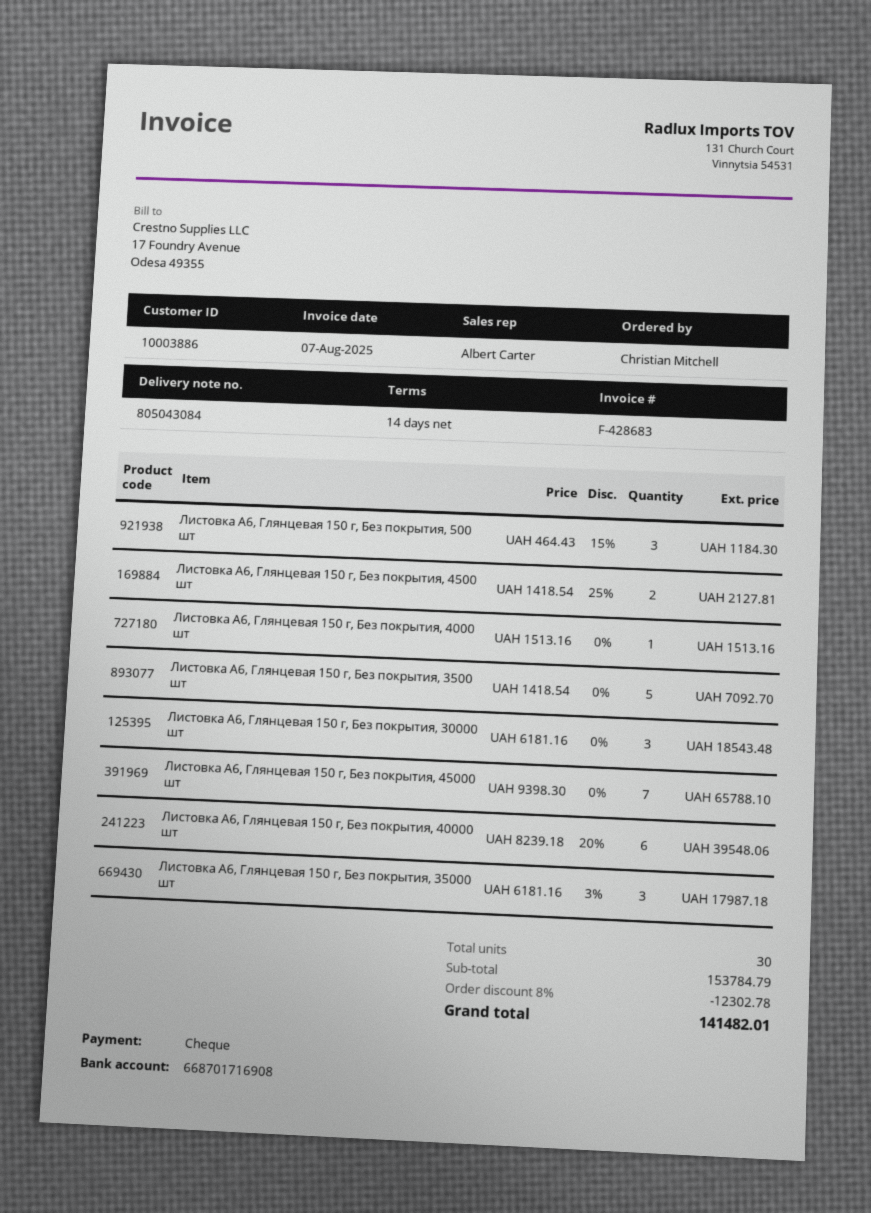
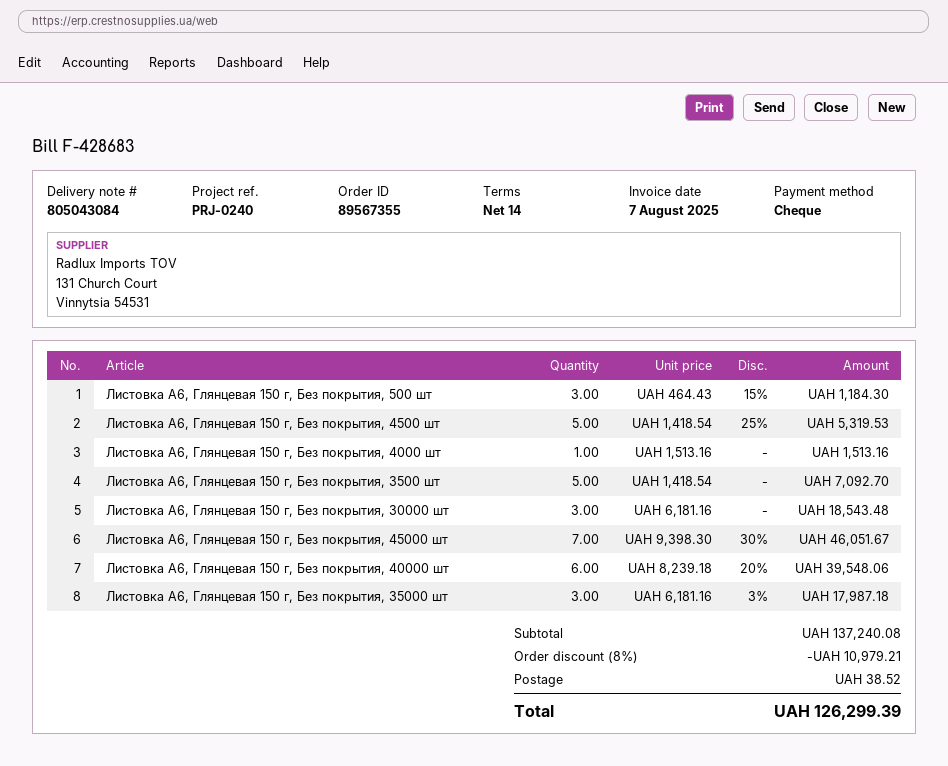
Листовка А6, Глянцевая 150 г, Без покрытия, 4500 шт: 2 x 1418.54 - 25% = 2127.81 -> 5 x 1418.54 - 25% = 5319.53
Листовка А6, Глянцевая 150 г, Без покрытия, 45000 шт: 7 x 9398.30 = 65788.10 -> 7 x 9398.30 - 30% = 46051.67
subtotal: 153784.79 -> 137240.08
discount: 8% = 12302.78 -> 8% = 10979.21
shipping: none -> 38.52
total: 141482.01 -> 126299.39

